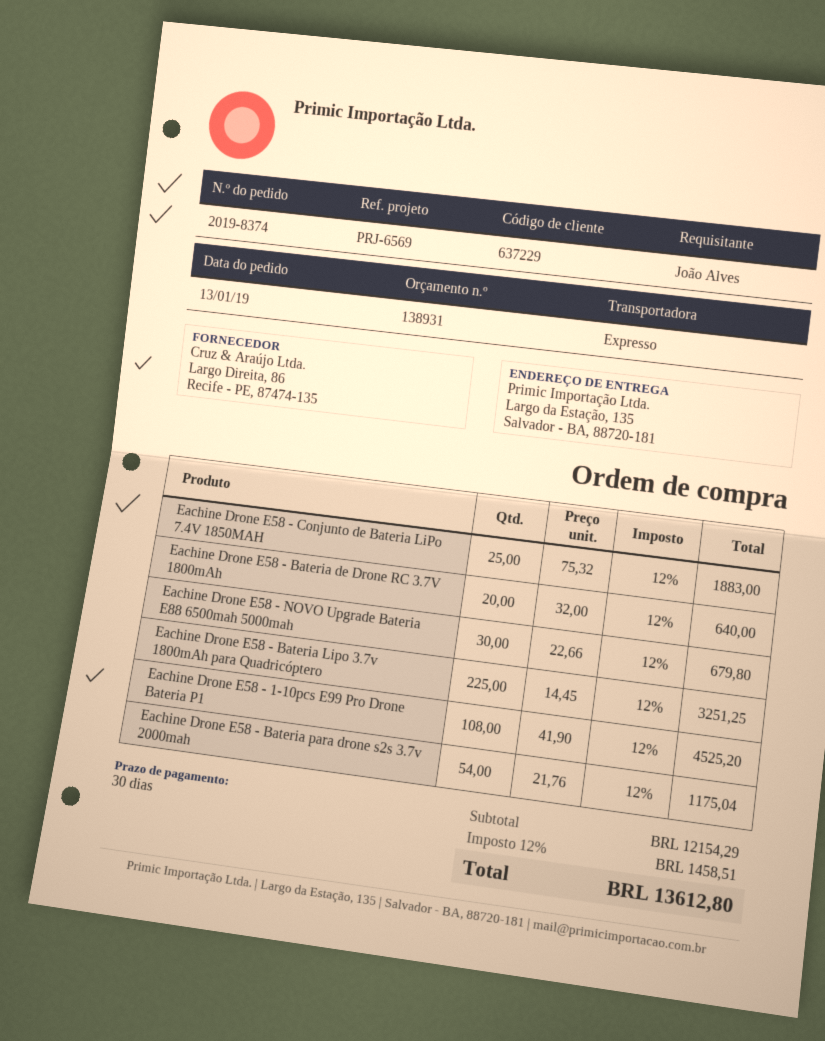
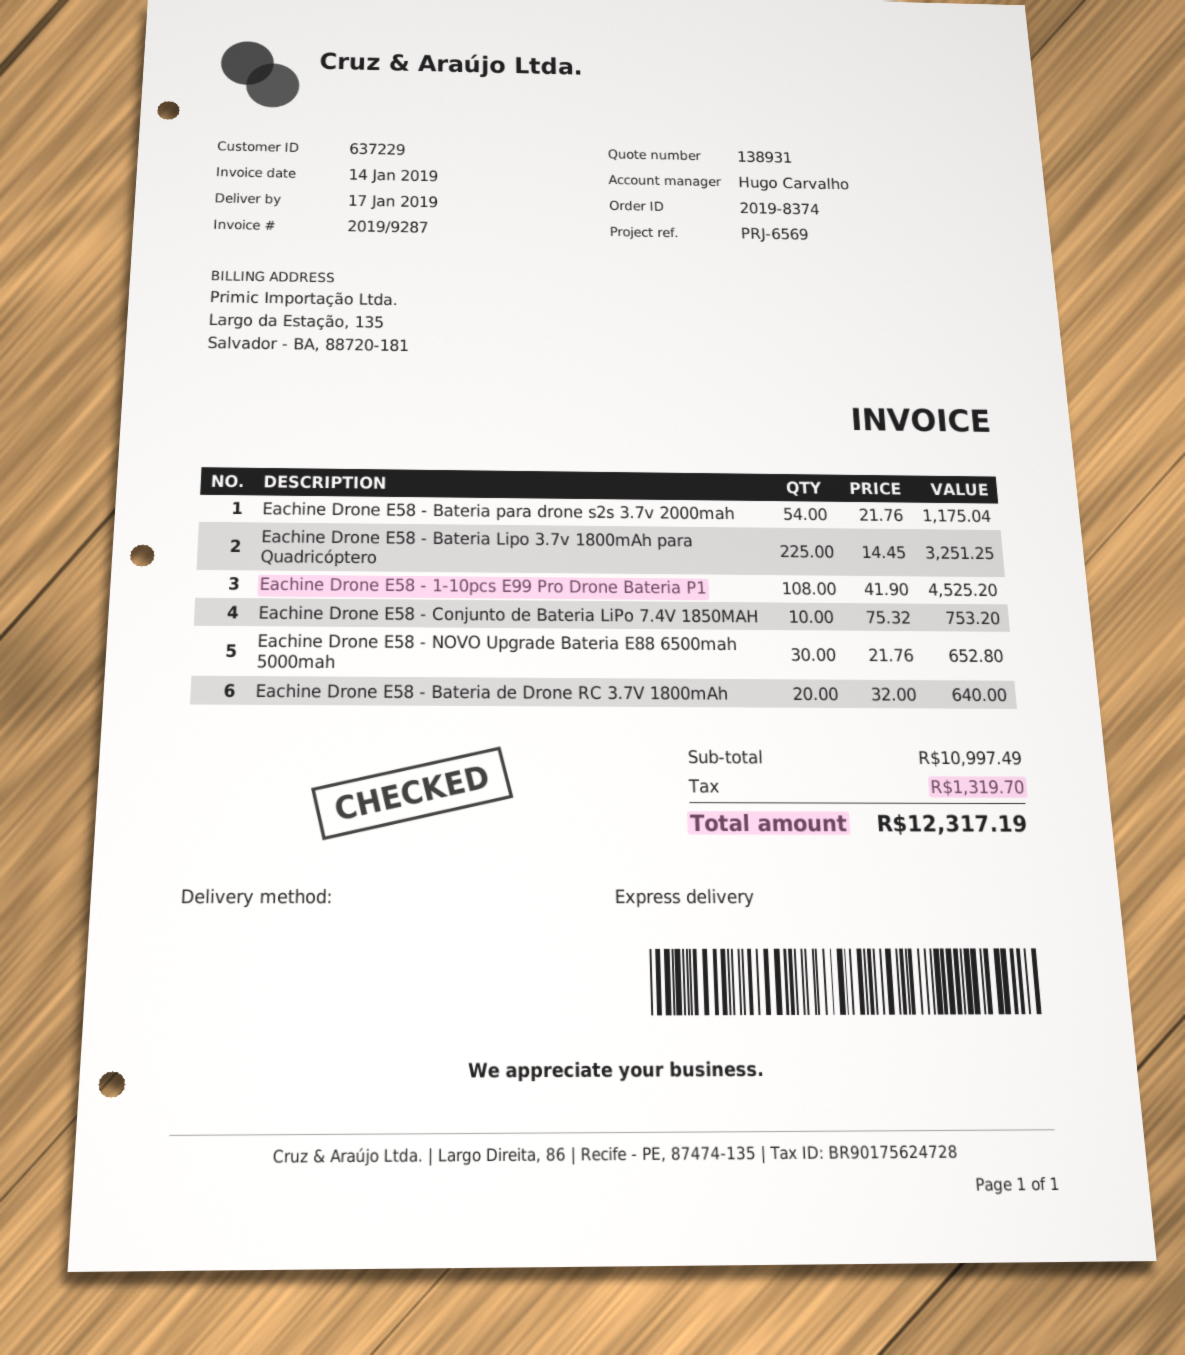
Eachine Drone E58 - Conjunto de Bateria LiPo 7.4V 1850MAH: 25 x 75.32 = 1883.00 -> 10 x 75.32 = 753.20
Eachine Drone E58 - NOVO Upgrade Bateria E88 6500mah 5000mah: 30 x 22.66 = 679.80 -> 30 x 21.76 = 652.80
subtotal: 12154.29 -> 10997.49
tax: 1458.51 -> 1319.70
total: 13612.80 -> 12317.19

